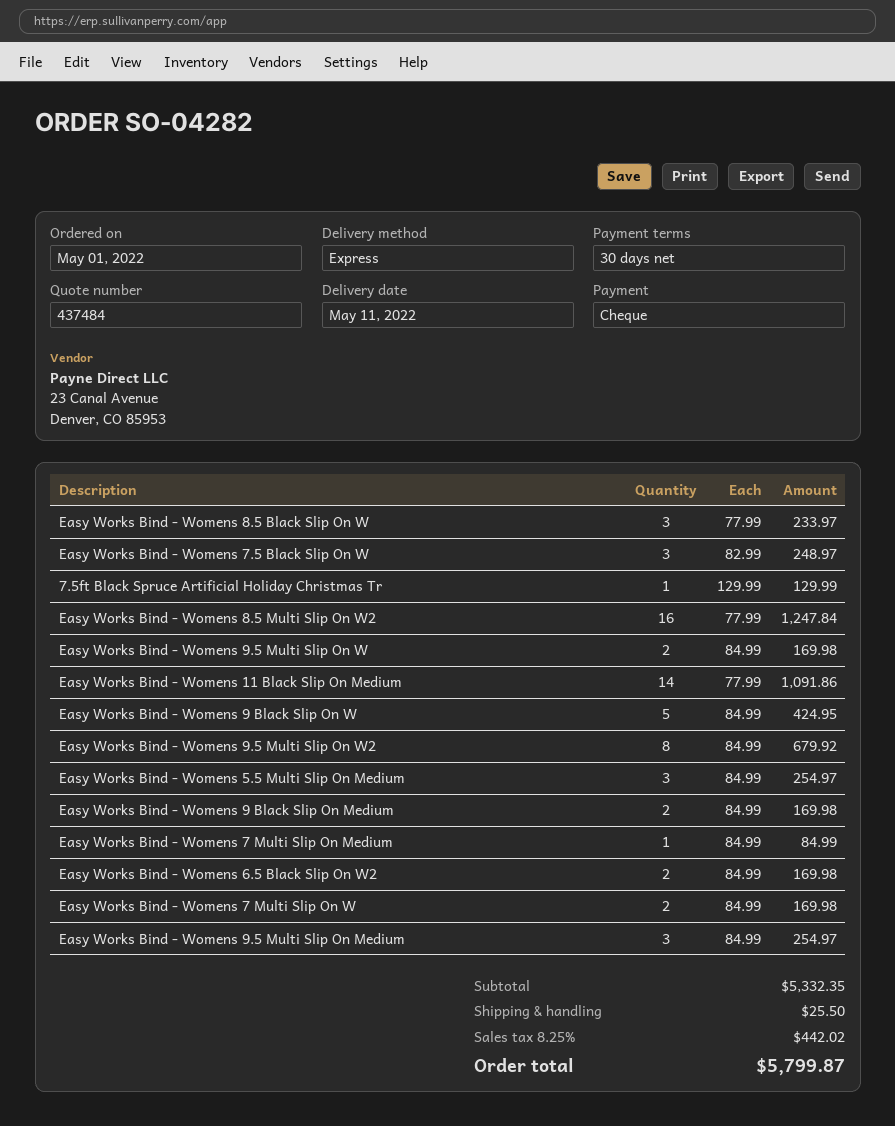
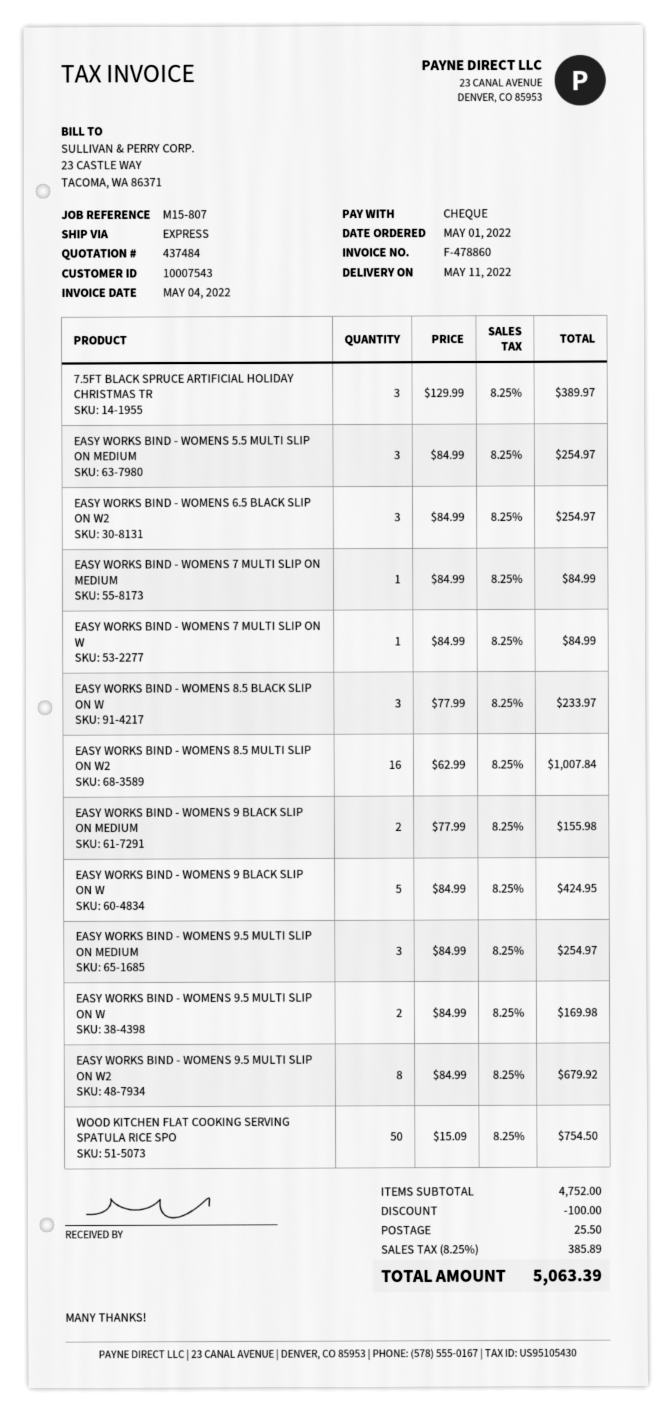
Easy Works Bind - Womens 7.5 Black Slip On W: 3 x 82.99 = 248.97 -> none
7.5ft Black Spruce Artificial Holiday Christmas Tr: 1 x 129.99 = 129.99 -> 3 x 129.99 = 389.97
Easy Works Bind - Womens 8.5 Multi Slip On W2: 16 x 77.99 = 1247.84 -> 16 x 62.99 = 1007.84
Easy Works Bind - Womens 11 Black Slip On Medium: 14 x 77.99 = 1091.86 -> none
Easy Works Bind - Womens 9 Black Slip On Medium: 2 x 84.99 = 169.98 -> 2 x 77.99 = 155.98
Easy Works Bind - Womens 6.5 Black Slip On W2: 2 x 84.99 = 169.98 -> 3 x 84.99 = 254.97
Easy Works Bind - Womens 7 Multi Slip On W: 2 x 84.99 = 169.98 -> 1 x 84.99 = 84.99
WOOD KITCHEN FLAT COOKING SERVING SPATULA RICE SPO: none -> 50 x 15.09 = 754.50
subtotal: 5332.35 -> 4752.00
discount: none -> 100.00
tax: 8.25% = 442.02 -> 8.25% = 385.89
total: 5799.87 -> 5063.39

